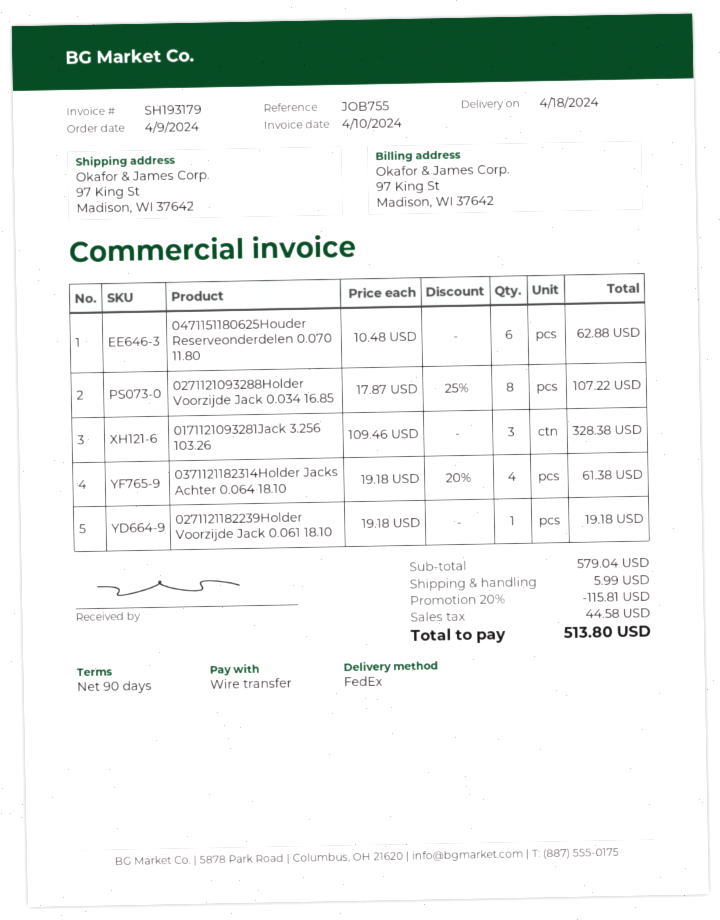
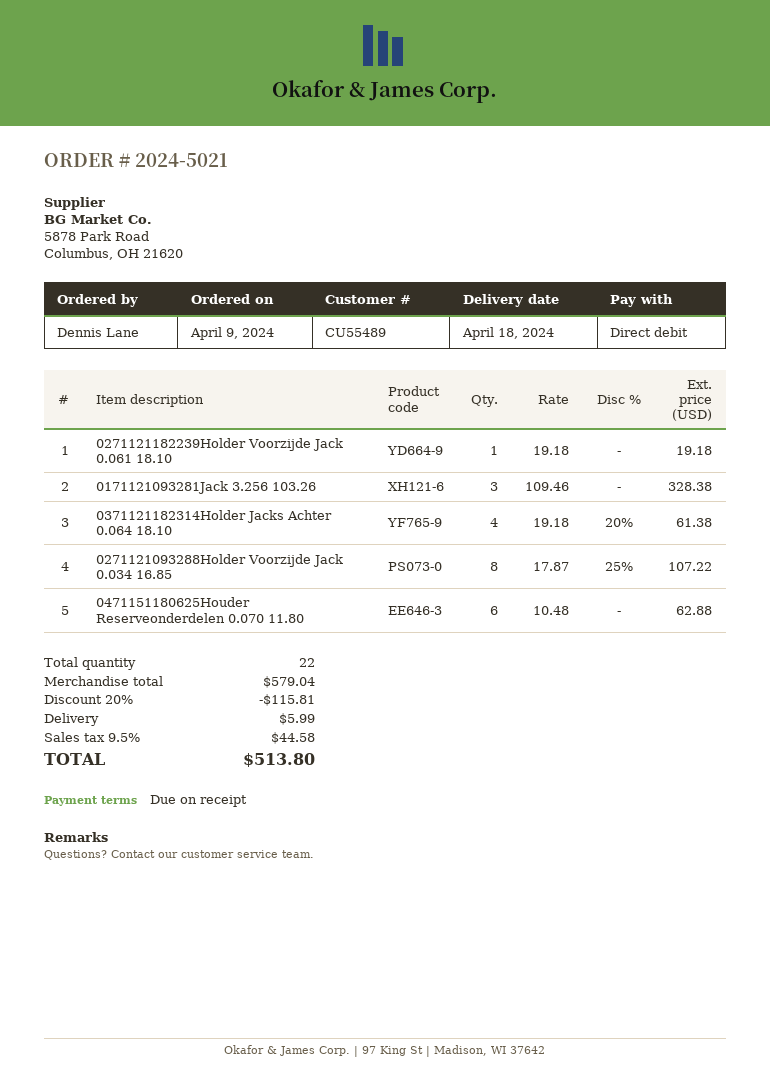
payment terms: 90 days -> on receipt
payment method: bank transfer -> direct debit

